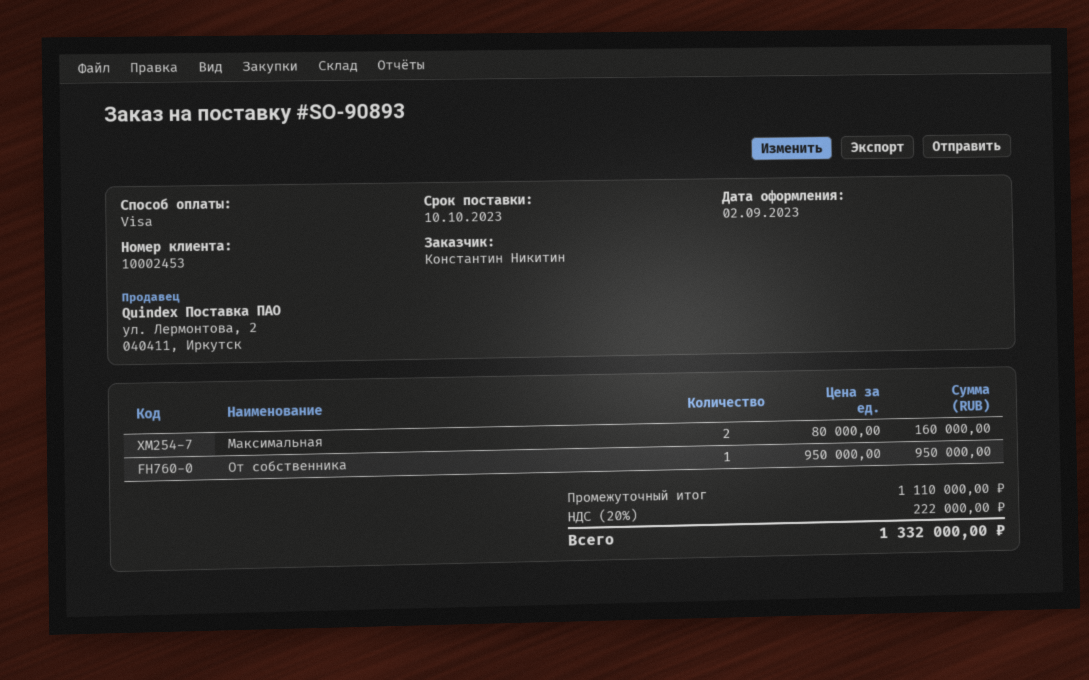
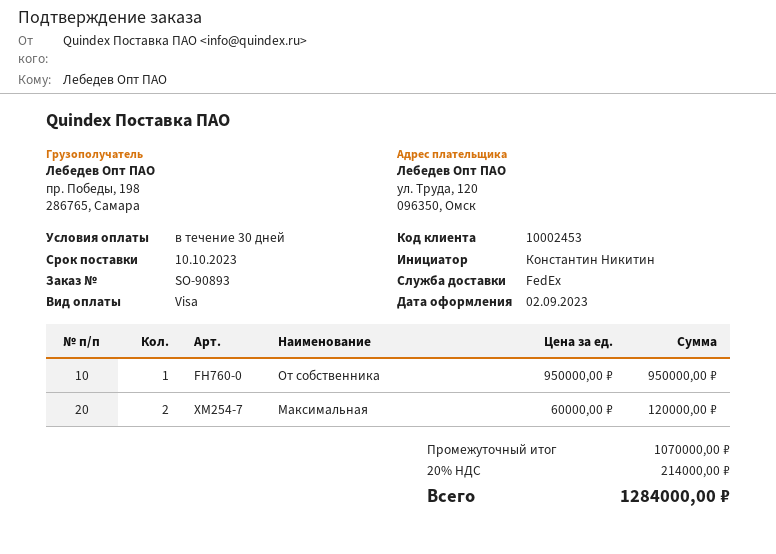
Максимальная: 2 x 80000.00 = 160000.00 -> 2 x 60000.00 = 120000.00
subtotal: 1110000.00 -> 1070000.00
tax: 20% = 222000.00 -> 20% = 214000.00
total: 1332000.00 -> 1284000.00

